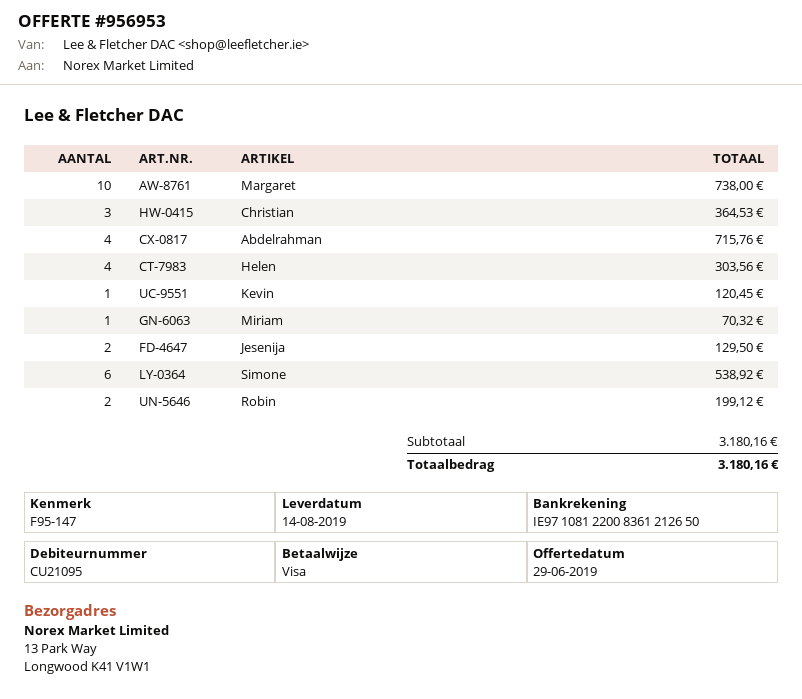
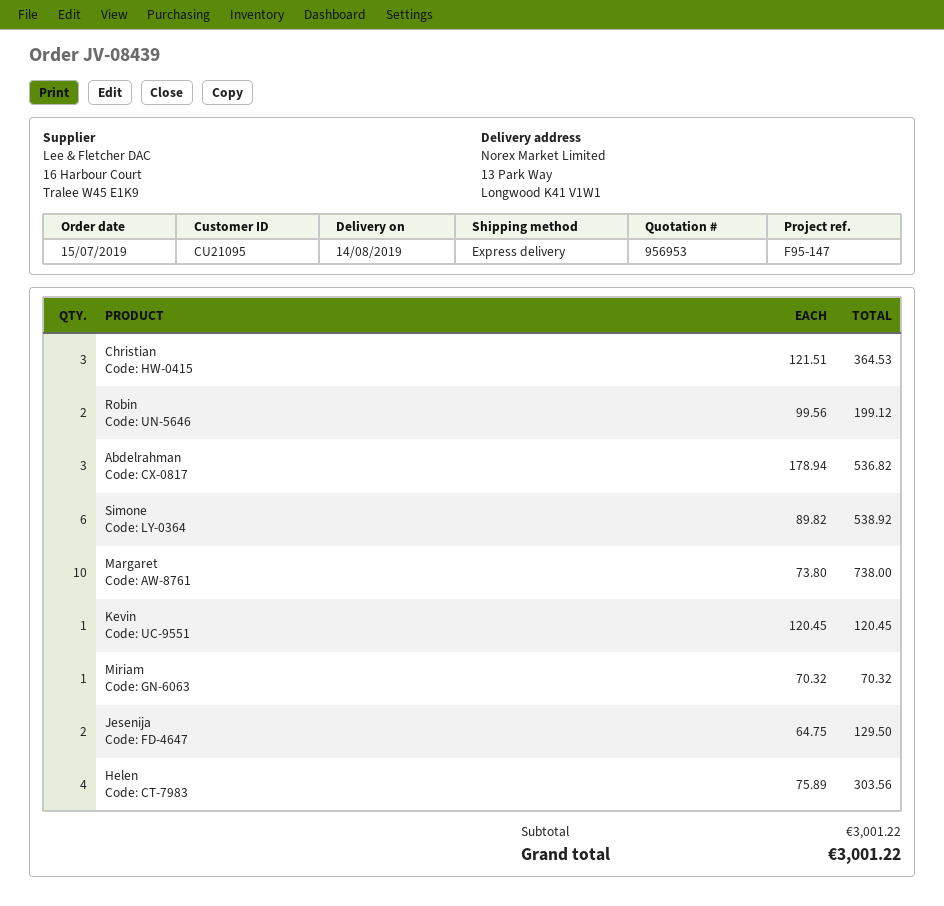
Abdelrahman: 4 for 715.76 -> 3 for 536.82
subtotal: 3180.16 -> 3001.22
total: 3180.16 -> 3001.22

